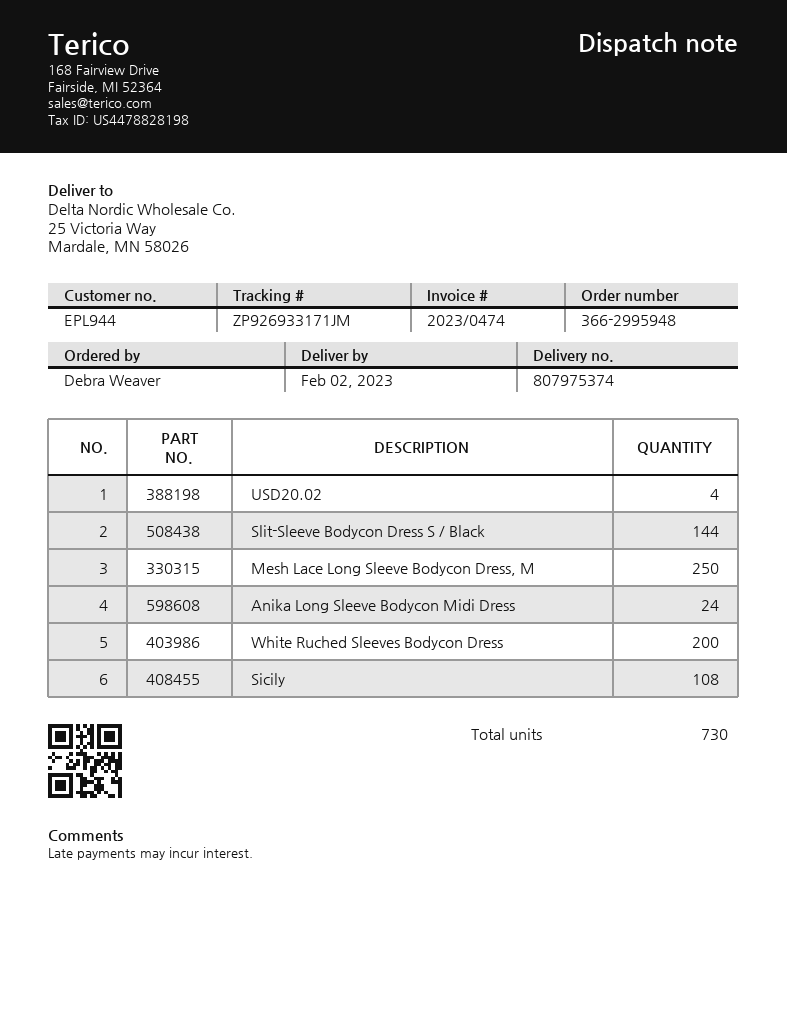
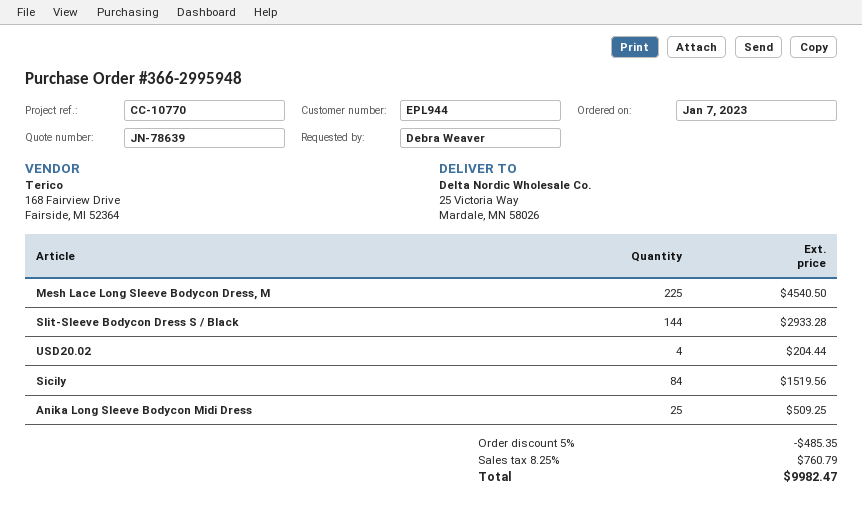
Mesh Lace Long Sleeve Bodycon Dress, M: 250 -> 225
Anika Long Sleeve Bodycon Midi Dress: 24 -> 25
White Ruched Sleeves Bodycon Dress: 200 -> none
Sicily: 108 -> 84

